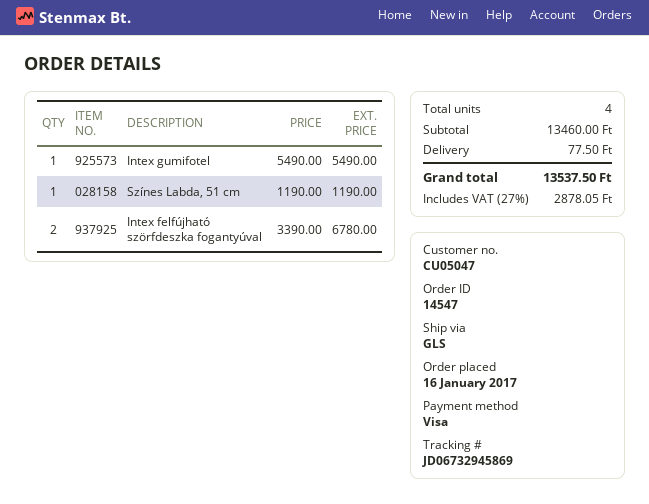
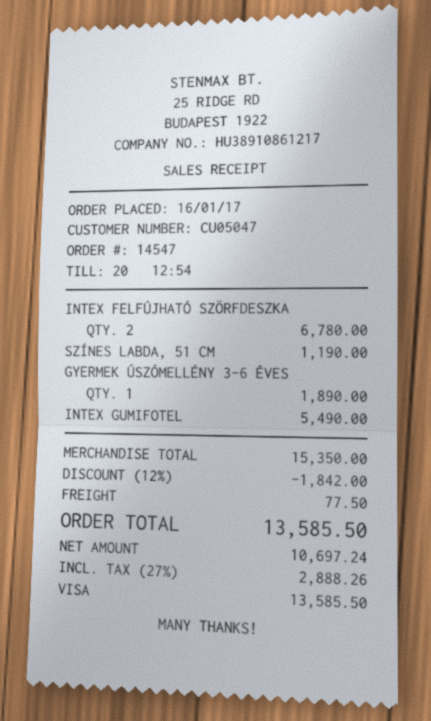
GYERMEK ÚSZÓMELLÉNY 3-6 ÉVES: none -> 1 for 1890.00
subtotal: 13460.00 -> 15350.00
discount: none -> 12% = 1842.00
tax: 27% = 2878.05 -> 27% = 2888.26
total: 13537.50 -> 13585.50

